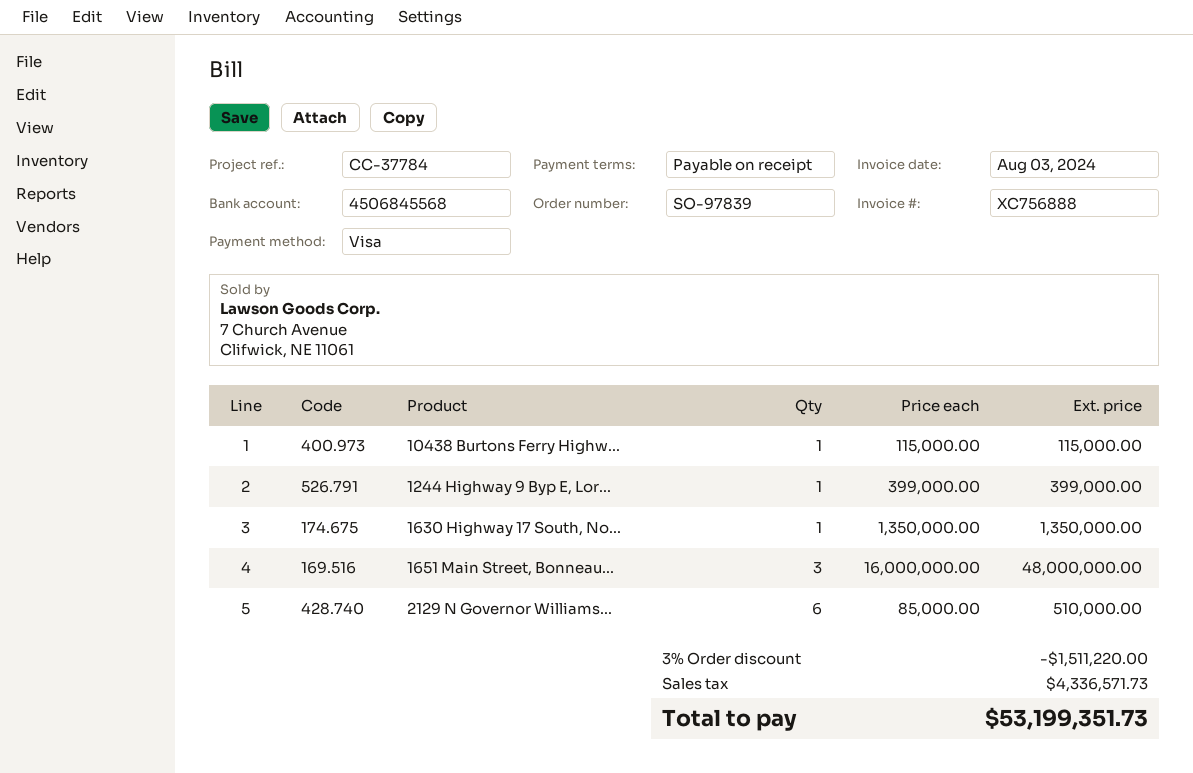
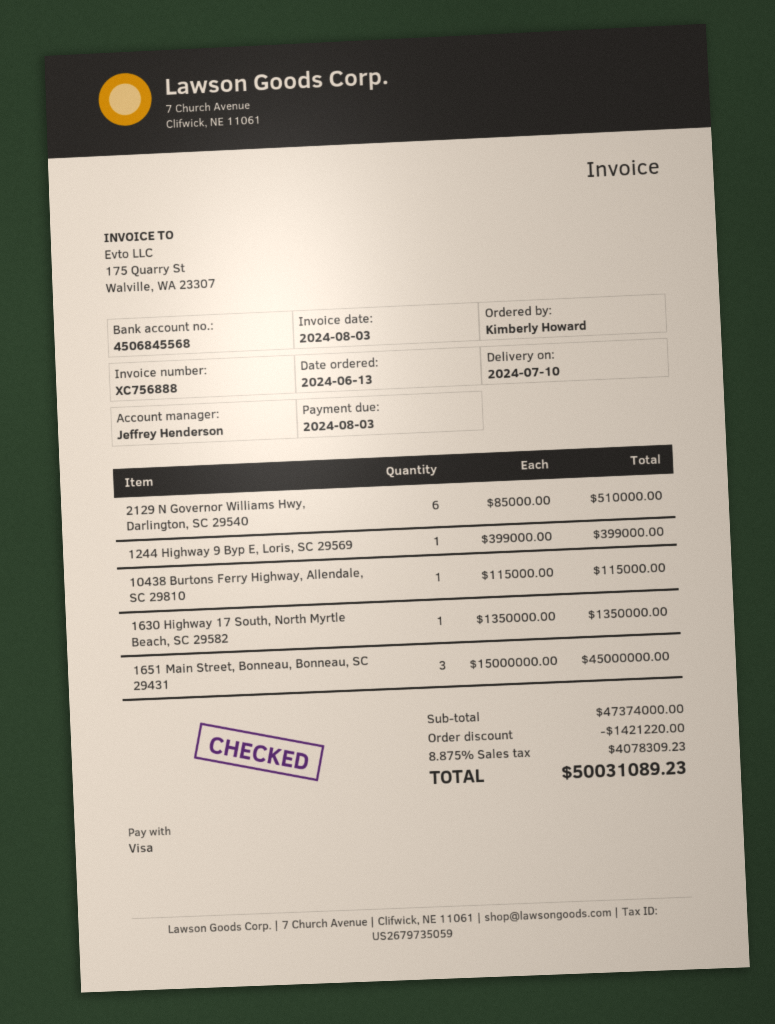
1651 Main Street, Bonneau...: 3 x 16000000.00 = 48000000.00 -> 3 x 15000000.00 = 45000000.00
discount: 1511220.00 -> 1421220.00
tax: 4336571.73 -> 4078309.23
total: 53199351.73 -> 50031089.23

